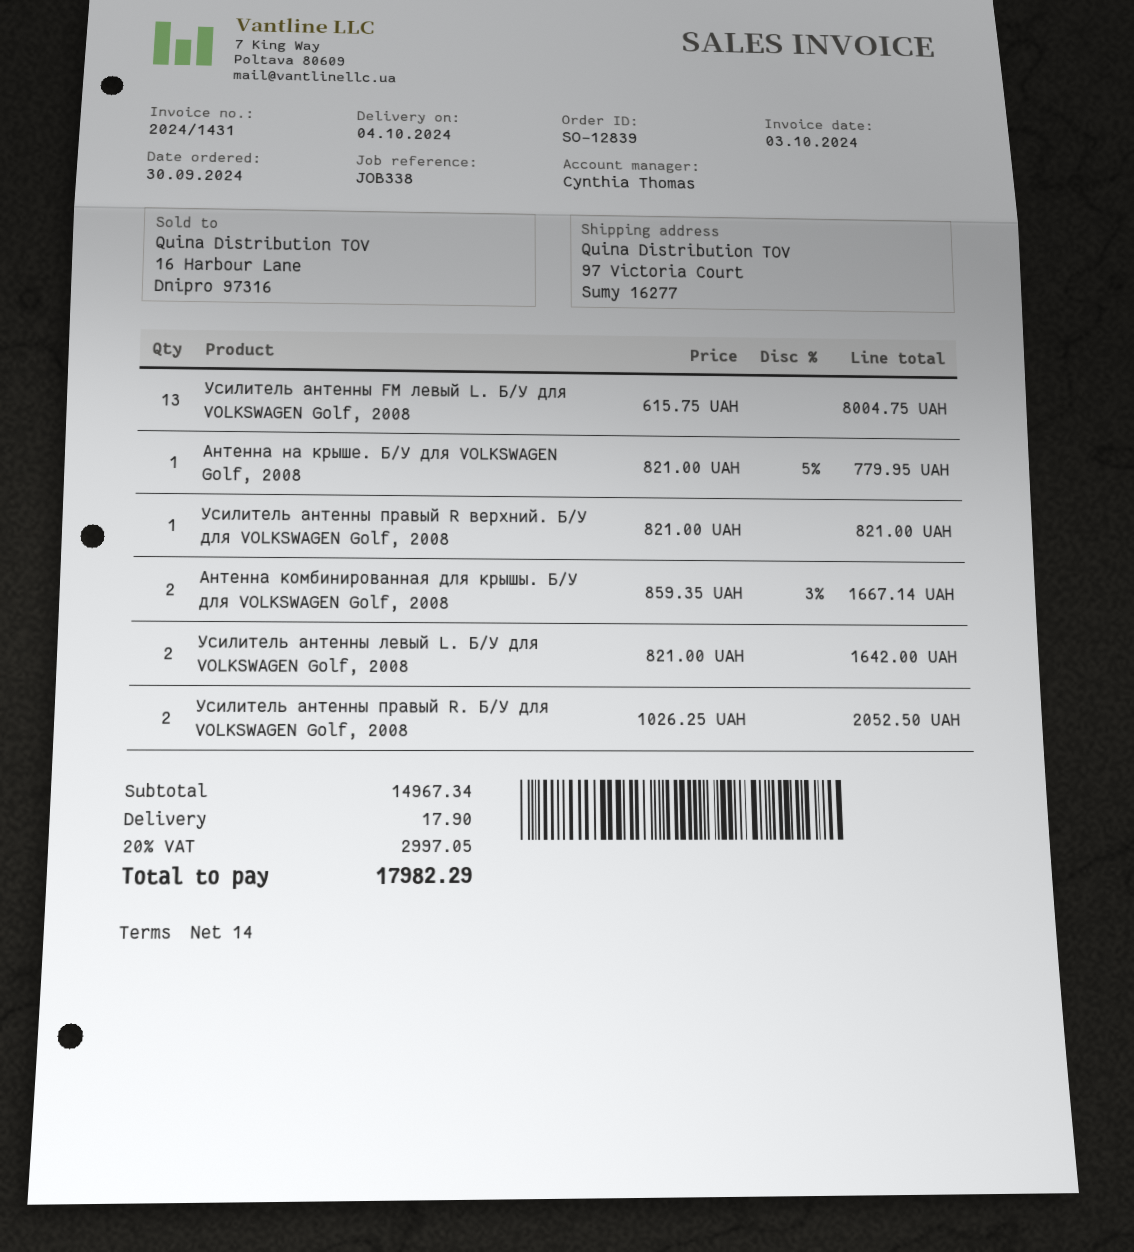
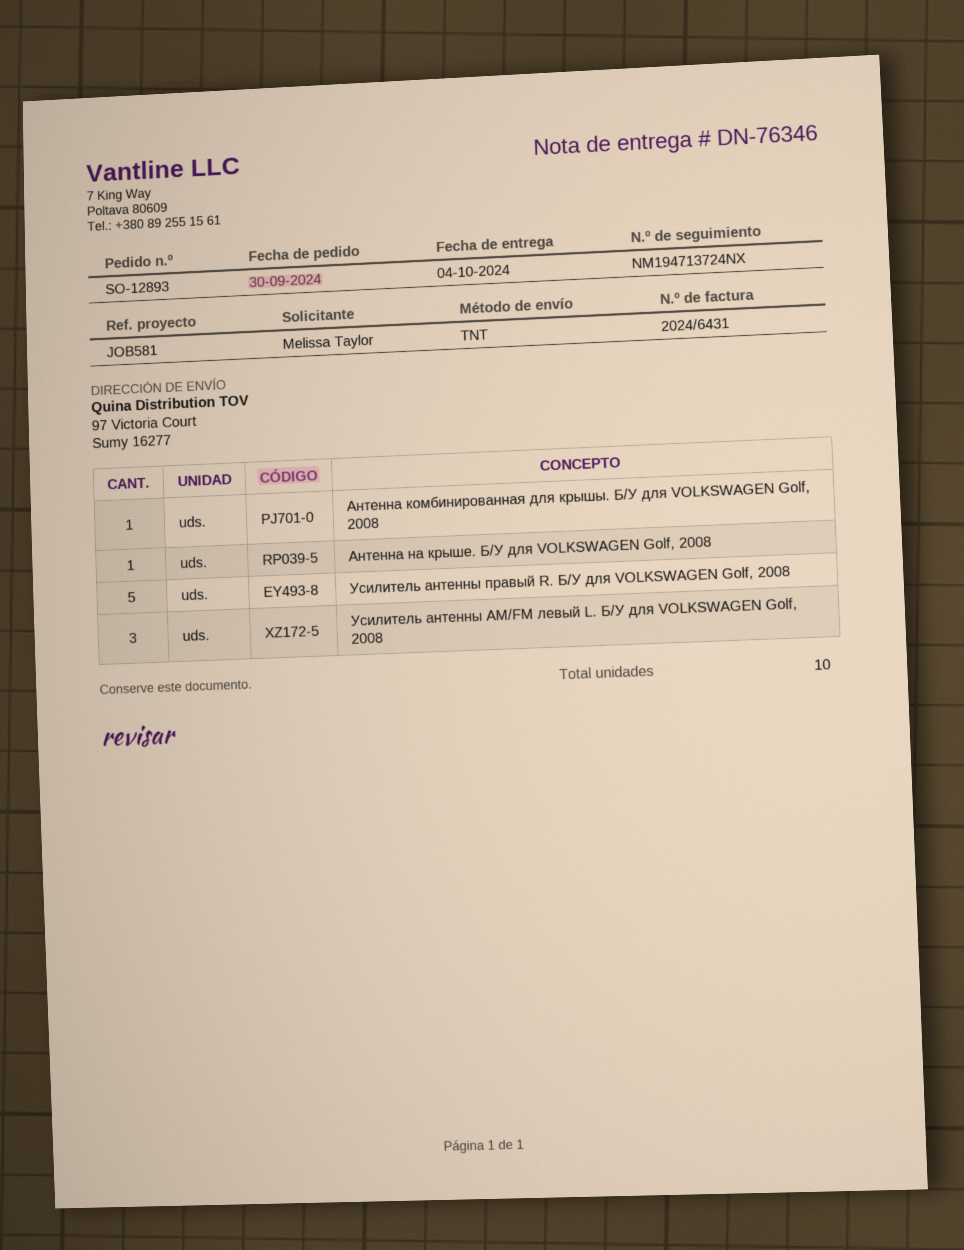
order number: SO-12839 -> SO-12893
invoice number: 2024/1431 -> 2024/6431
reference: JOB338 -> JOB581
Усилитель антенны FM левый L. Б/У для VOLKSWAGEN Golf, 2008: 13 -> none
Усилитель антенны правый R верхний. Б/У для VOLKSWAGEN Golf, 2008: 1 -> none
Антенна комбинированная для крышы. Б/У для VOLKSWAGEN Golf, 2008: 2 -> 1
Усилитель антенны левый L. Б/У для VOLKSWAGEN Golf, 2008: 2 -> none
Усилитель антенны правый R. Б/У для VOLKSWAGEN Golf, 2008: 2 -> 5
Усилитель антенны АМ/FM левый L. Б/У для VOLKSWAGEN Golf, 2008: none -> 3

